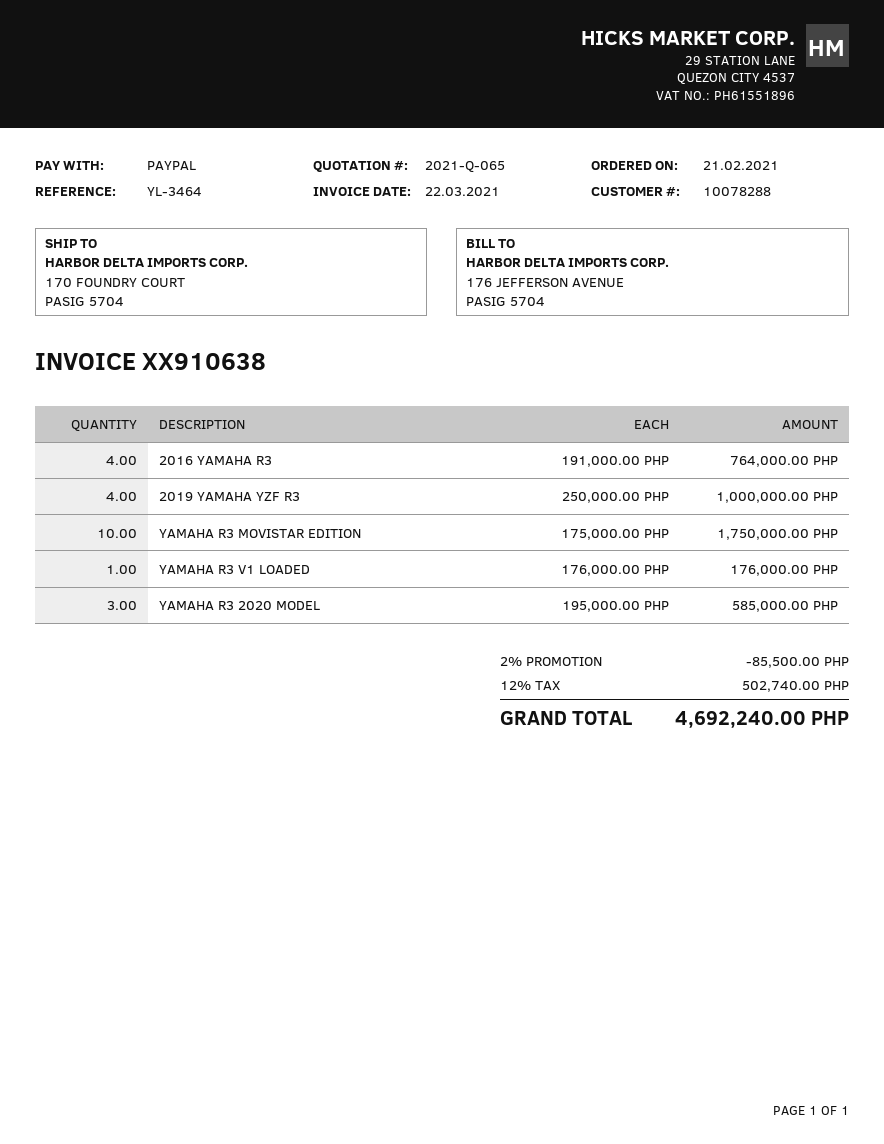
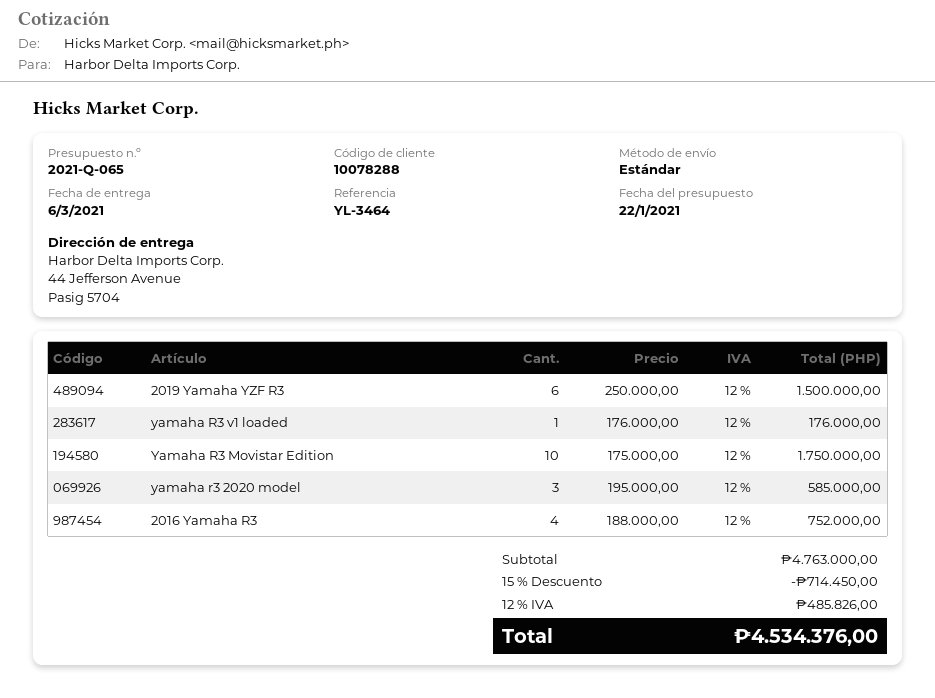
ship to: 170 FOUNDRY COURT, PASIG 5704 -> 44 Jefferson Avenue, Pasig 5704
2016 YAMAHA R3: 4 x 191000.00 = 764000.00 -> 4 x 188000.00 = 752000.00
2019 YAMAHA YZF R3: 4 x 250000.00 = 1000000.00 -> 6 x 250000.00 = 1500000.00
discount: 2% = 85500.00 -> 15% = 714450.00
tax: 12% = 502740.00 -> 12% = 485826.00
total: 4692240.00 -> 4534376.00

